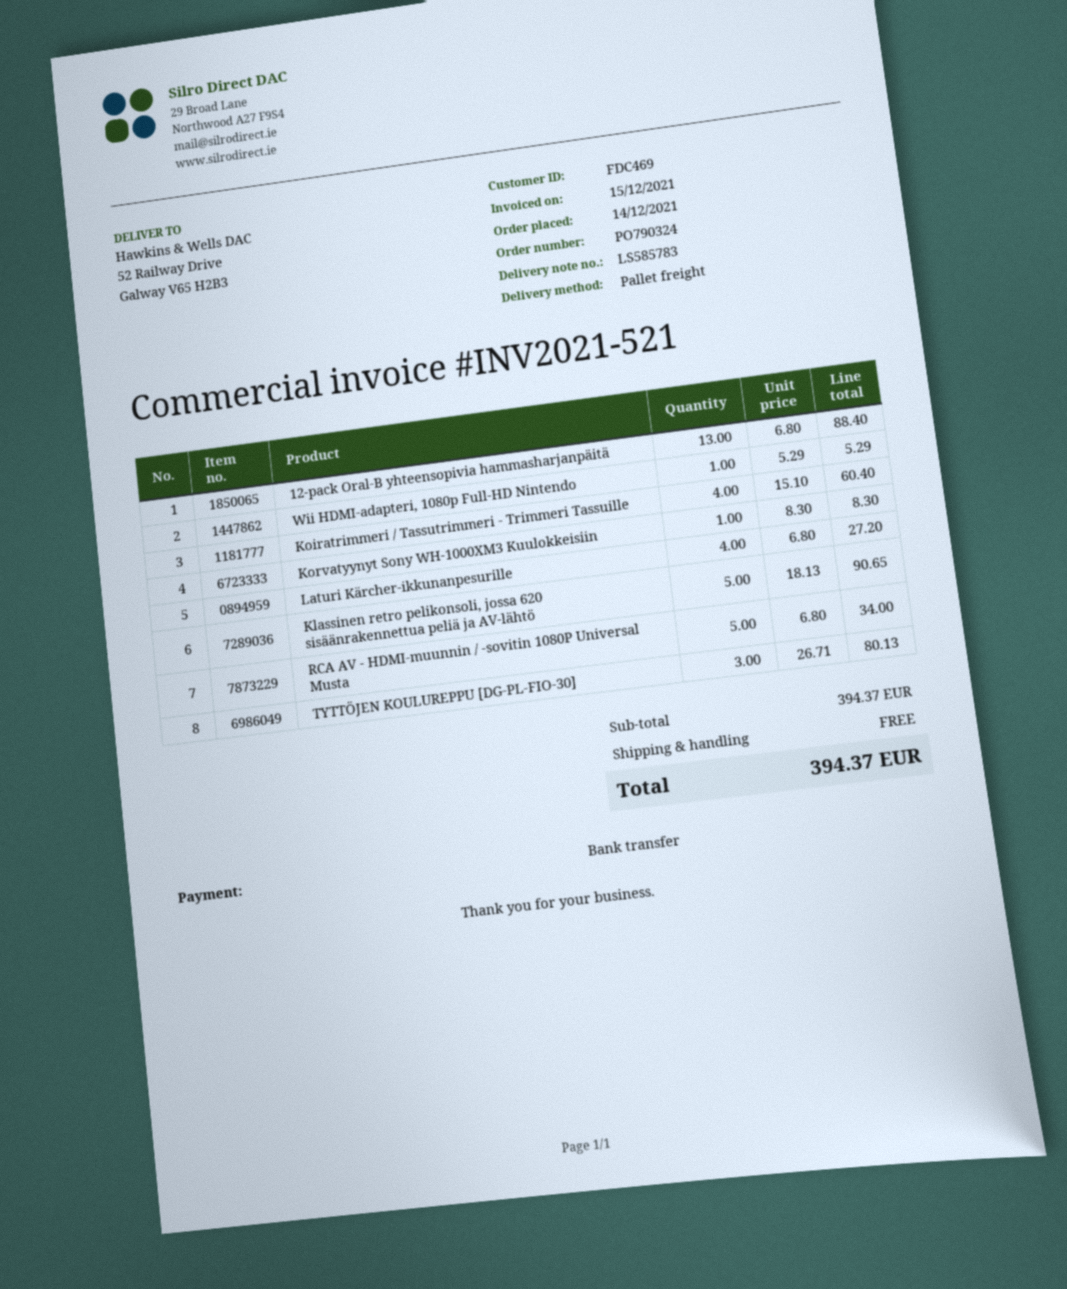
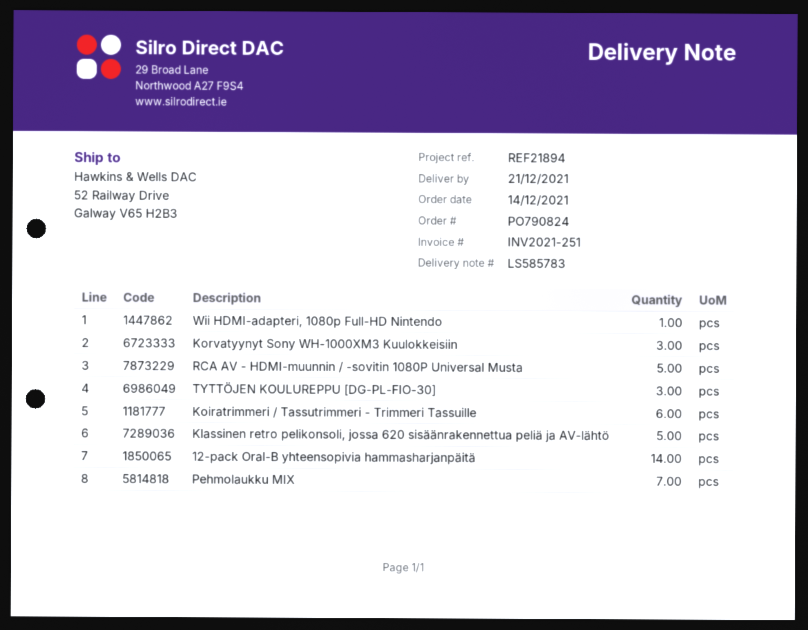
order number: PO790324 -> PO790824
invoice number: INV2021-521 -> INV2021-251
12-pack Oral-B yhteensopivia hammasharjanpäitä: 13 -> 14
Koiratrimmeri / Tassutrimmeri - Trimmeri Tassuille: 4 -> 6
Korvatyynyt Sony WH-1000XM3 Kuulokkeisiin: 1 -> 3
Laturi Kärcher-ikkunanpesurille: 4 -> none
Pehmolaukku MIX: none -> 7

